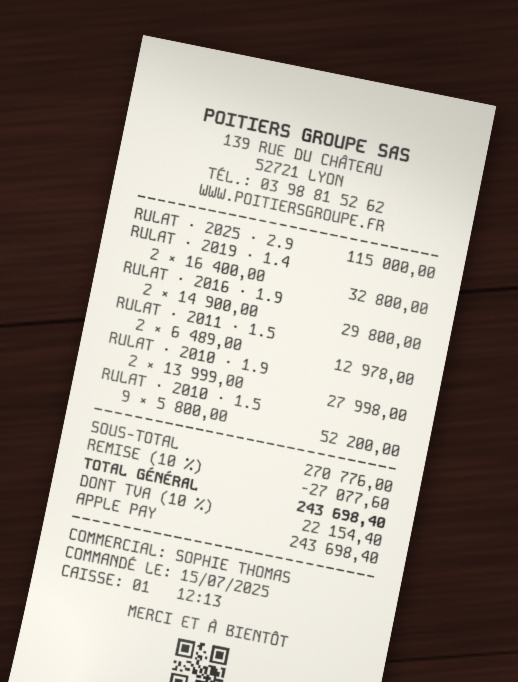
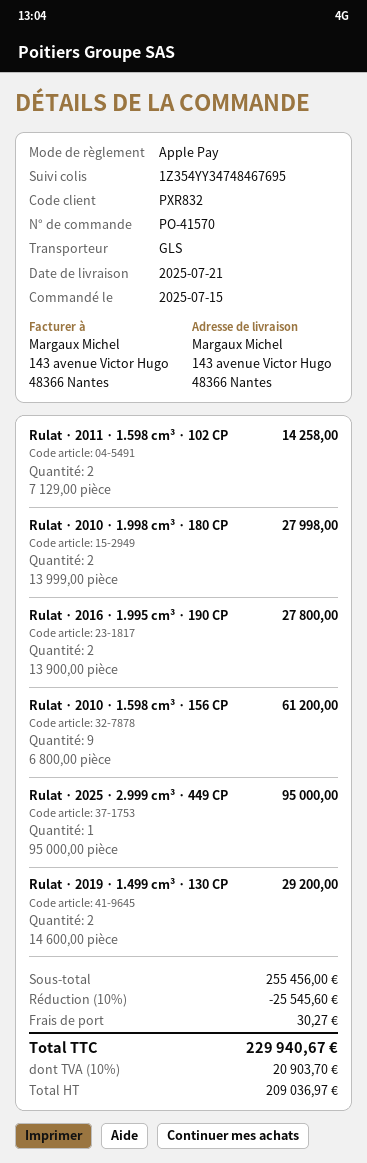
RULAT · 2025 · 2.9: 1 x 115000.00 = 115000.00 -> 1 x 95000.00 = 95000.00
RULAT · 2019 · 1.4: 2 x 16400.00 = 32800.00 -> 2 x 14600.00 = 29200.00
RULAT · 2016 · 1.9: 2 x 14900.00 = 29800.00 -> 2 x 13900.00 = 27800.00
RULAT · 2011 · 1.5: 2 x 6489.00 = 12978.00 -> 2 x 7129.00 = 14258.00
RULAT · 2010 · 1.5: 9 x 5800.00 = 52200.00 -> 9 x 6800.00 = 61200.00
subtotal: 270776.00 -> 255456.00
discount: 10% = 27077.60 -> 10% = 25545.60
shipping: none -> 30.27
tax: 10% = 22154.40 -> 10% = 20903.70
total: 243698.40 -> 229940.67

